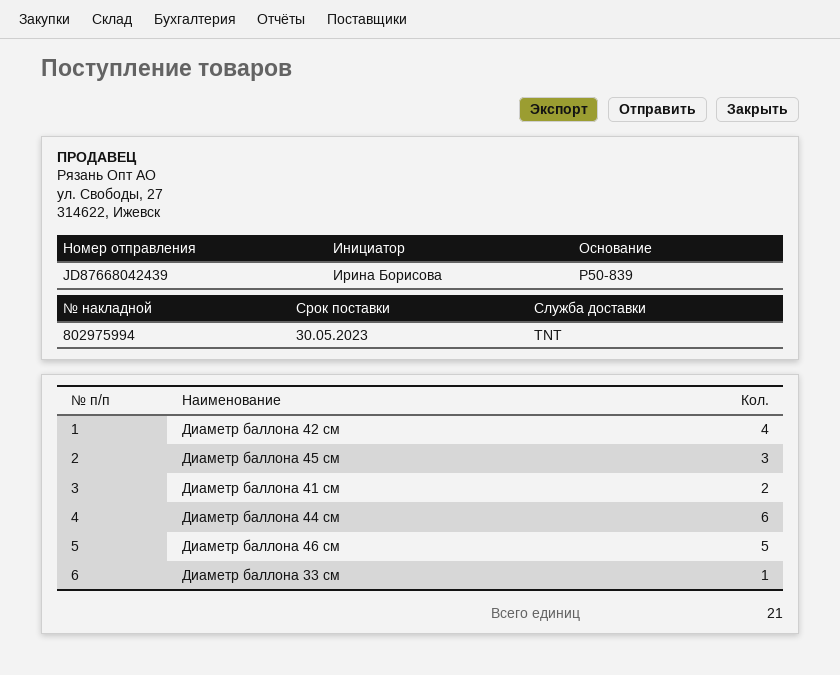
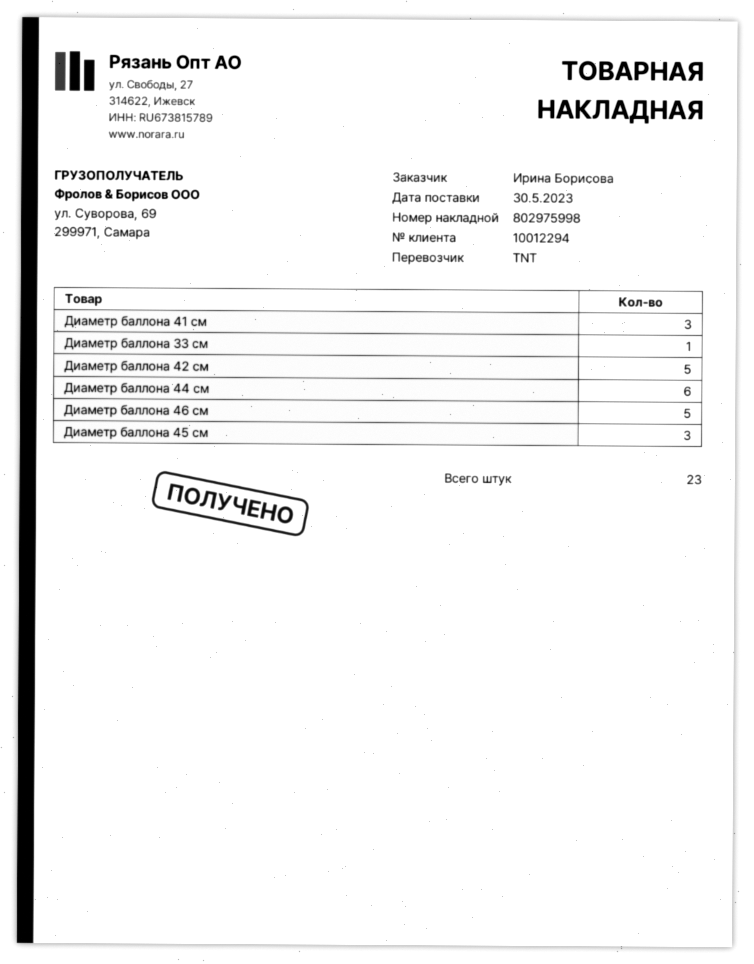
delivery note number: 802975994 -> 802975998
Диаметр баллона 42 см: 4 -> 5
Диаметр баллона 41 см: 2 -> 3
total quantity: 21 -> 23

